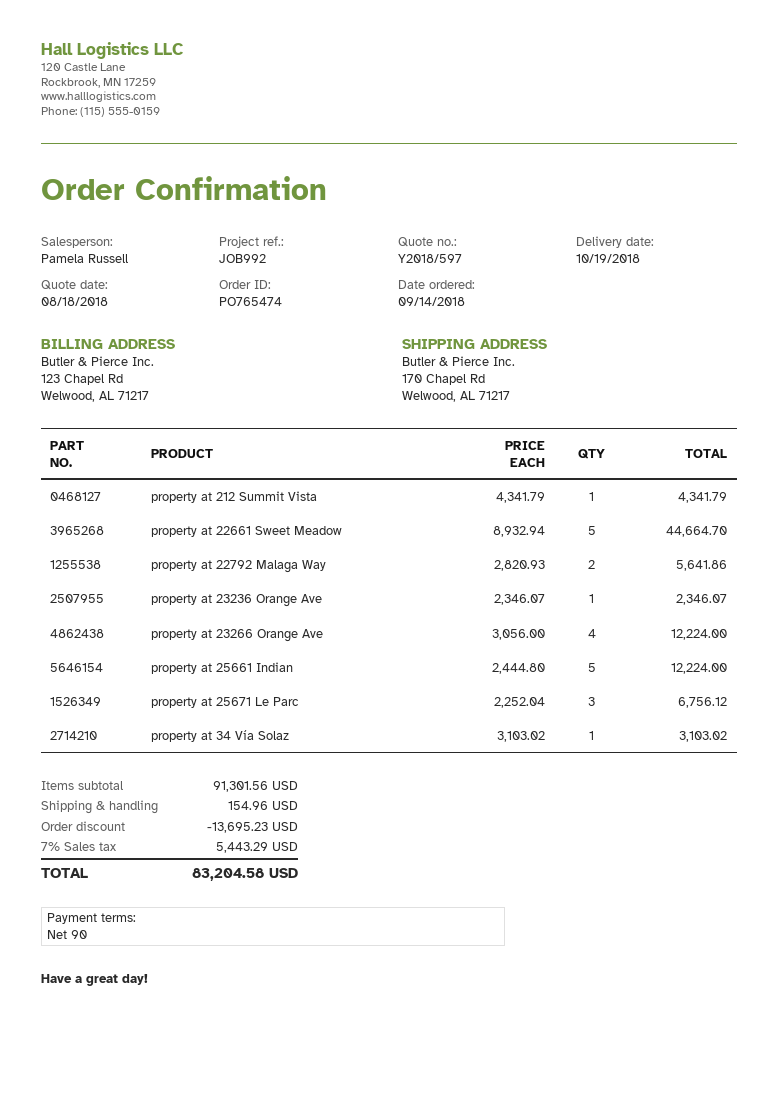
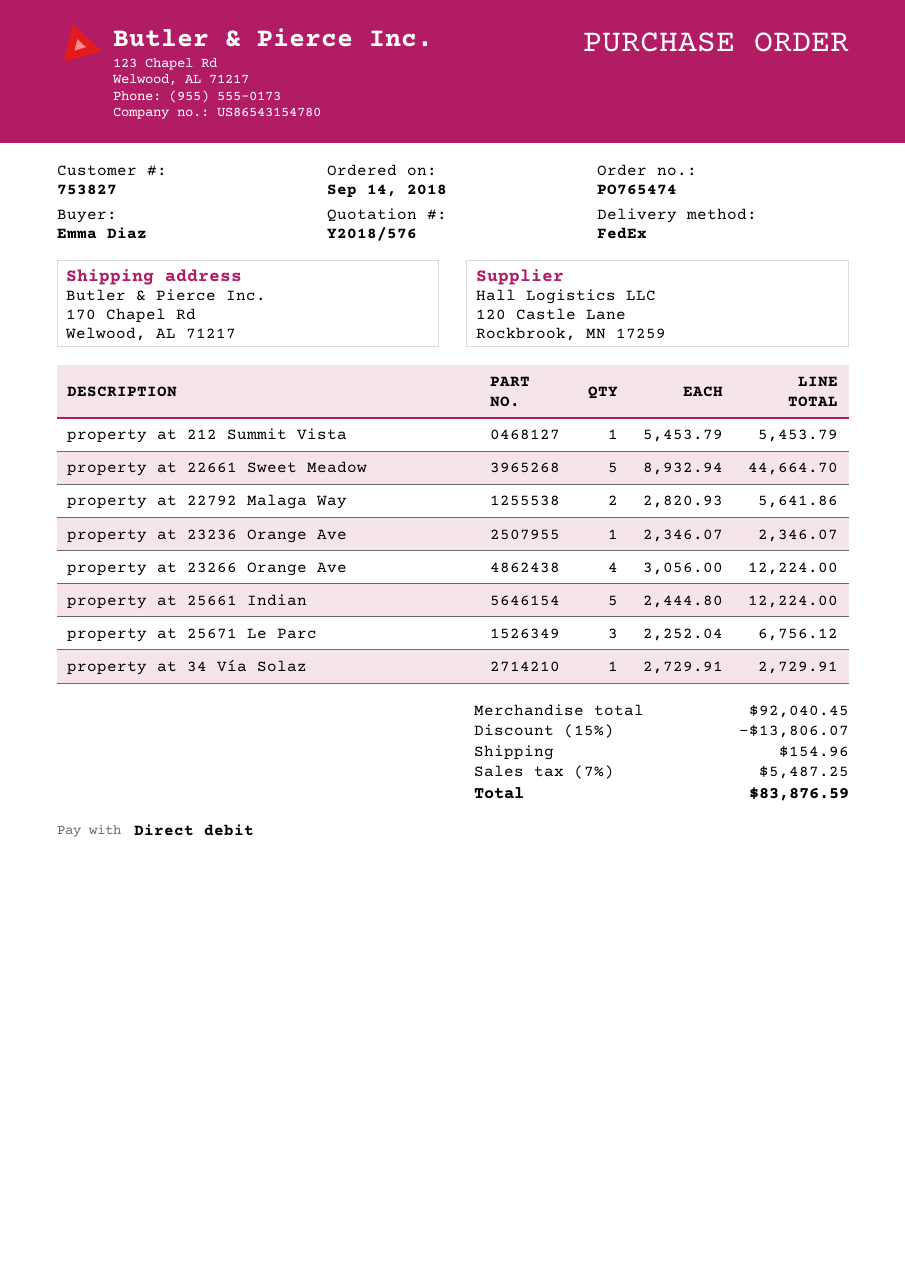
quote number: Y2018/597 -> Y2018/576
property at 212 Summit Vista: 1 x 4341.79 = 4341.79 -> 1 x 5453.79 = 5453.79
property at 34 Vía Solaz: 1 x 3103.02 = 3103.02 -> 1 x 2729.91 = 2729.91
subtotal: 91301.56 -> 92040.45
discount: 13695.23 -> 13806.07
tax: 7% = 5443.29 -> 7% = 5487.25
total: 83204.58 -> 83876.59

